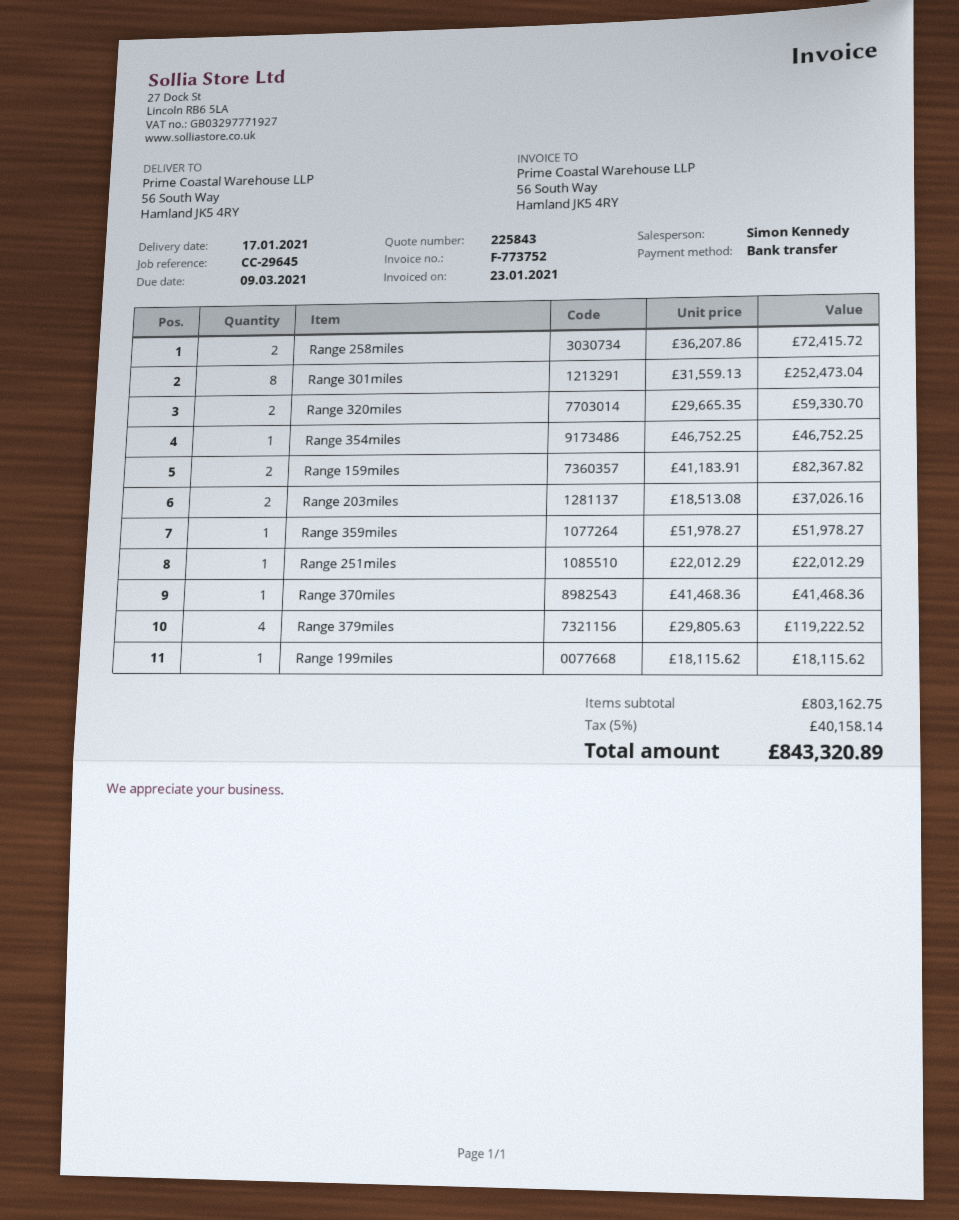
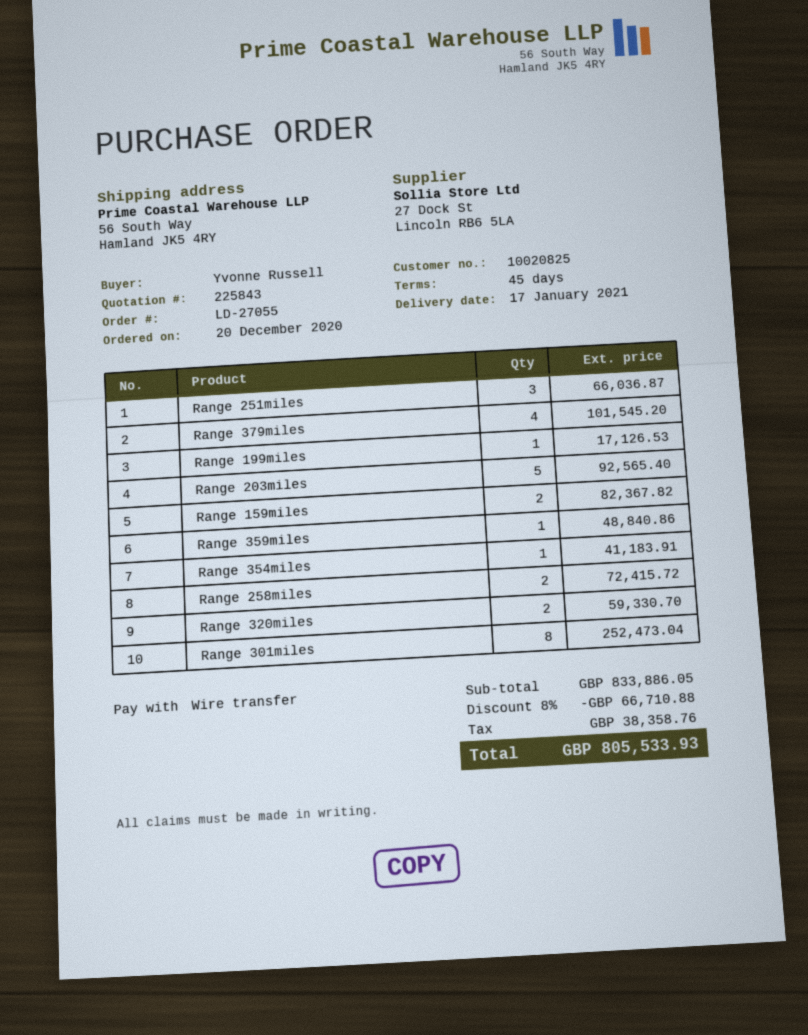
Range 354miles: 1 for 46752.25 -> 1 for 41183.91
Range 203miles: 2 for 37026.16 -> 5 for 92565.40
Range 359miles: 1 for 51978.27 -> 1 for 48840.86
Range 251miles: 1 for 22012.29 -> 3 for 66036.87
Range 370miles: 1 for 41468.36 -> none
Range 379miles: 4 for 119222.52 -> 4 for 101545.20
Range 199miles: 1 for 18115.62 -> 1 for 17126.53
subtotal: 803162.75 -> 833886.05
discount: none -> 8% = 66710.88
tax: 40158.14 -> 38358.76
total: 843320.89 -> 805533.93

